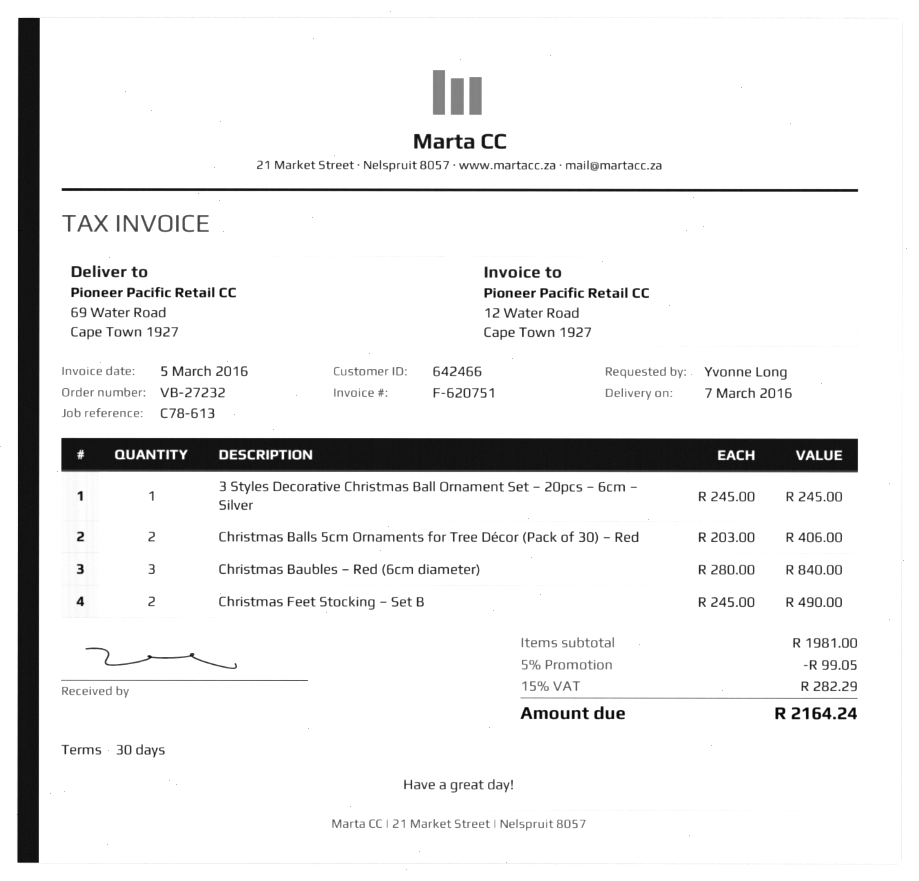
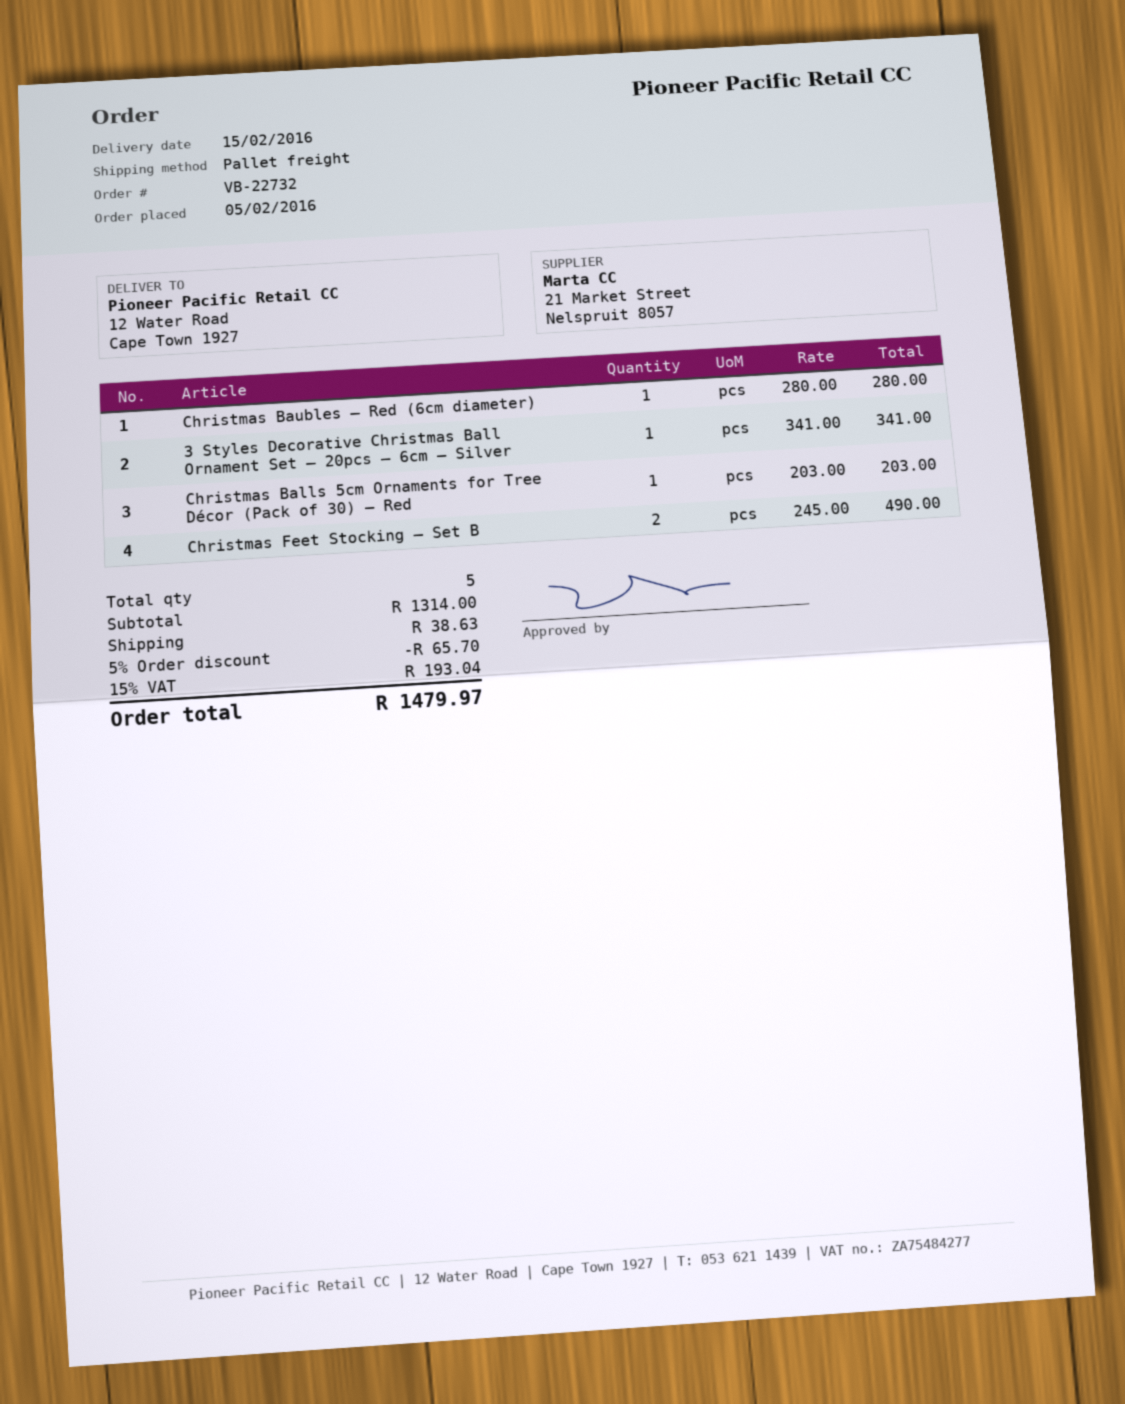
order number: VB-27232 -> VB-22732
delivery date: 2016-03-07 -> 2016-02-15
ship to: 69 Water Road, Cape Town 1927 -> 12 Water Road, Cape Town 1927
3 Styles Decorative Christmas Ball Ornament Set – 20pcs – 6cm – Silver: 1 x 245.00 = 245.00 -> 1 x 341.00 = 341.00
Christmas Balls 5cm Ornaments for Tree Décor (Pack of 30) – Red: 2 x 203.00 = 406.00 -> 1 x 203.00 = 203.00
Christmas Baubles – Red (6cm diameter): 3 x 280.00 = 840.00 -> 1 x 280.00 = 280.00
subtotal: 1981.00 -> 1314.00
discount: 5% = 99.05 -> 5% = 65.70
shipping: none -> 38.63
tax: 15% = 282.29 -> 15% = 193.04
total: 2164.24 -> 1479.97

